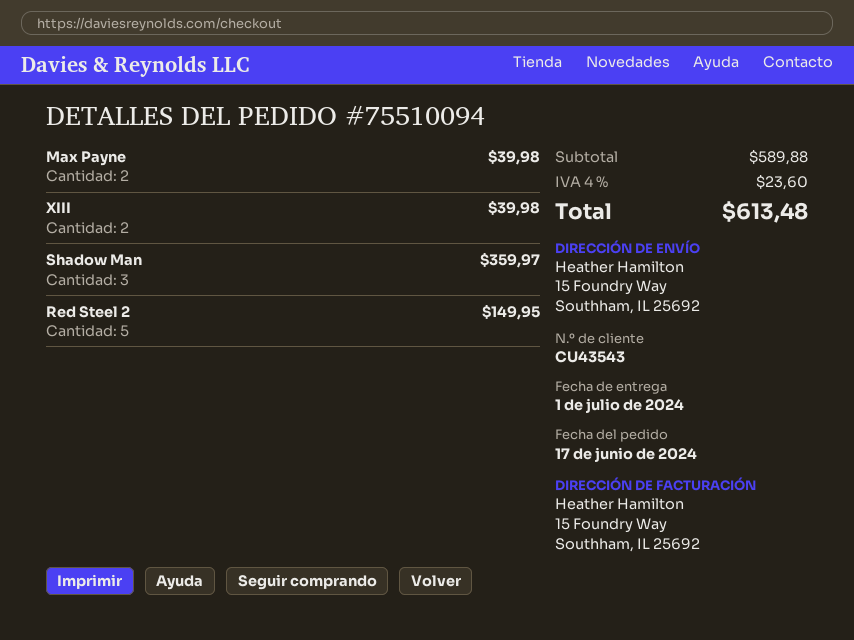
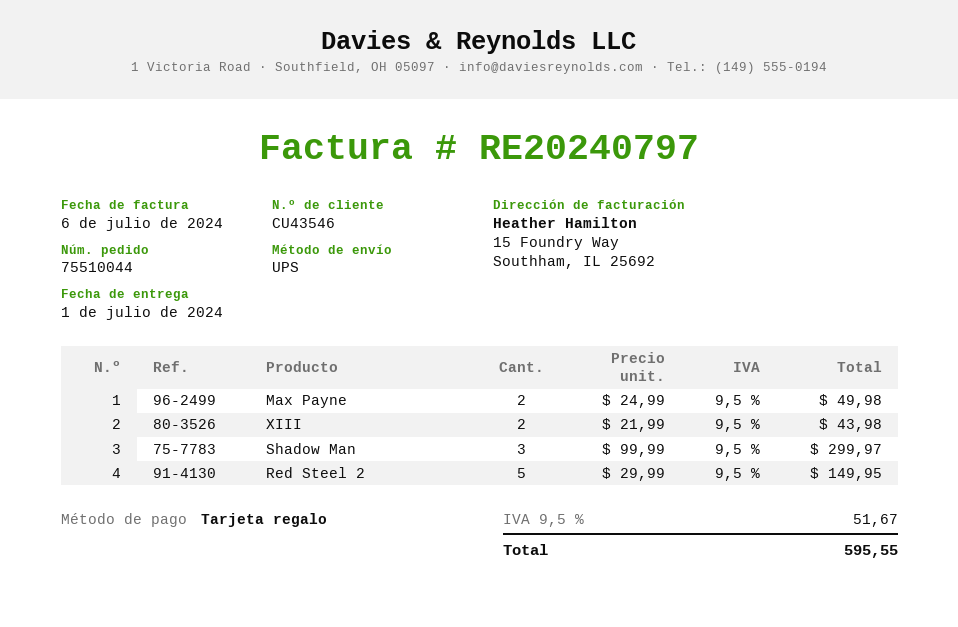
order number: 75510094 -> 75510044
customer number: CU43543 -> CU43546
Max Payne: 2 for 39.98 -> 2 for 49.98
XIII: 2 for 39.98 -> 2 for 43.98
Shadow Man: 3 for 359.97 -> 3 for 299.97
tax: 4% = 23.60 -> 9.5% = 51.67
total: 613.48 -> 595.55

